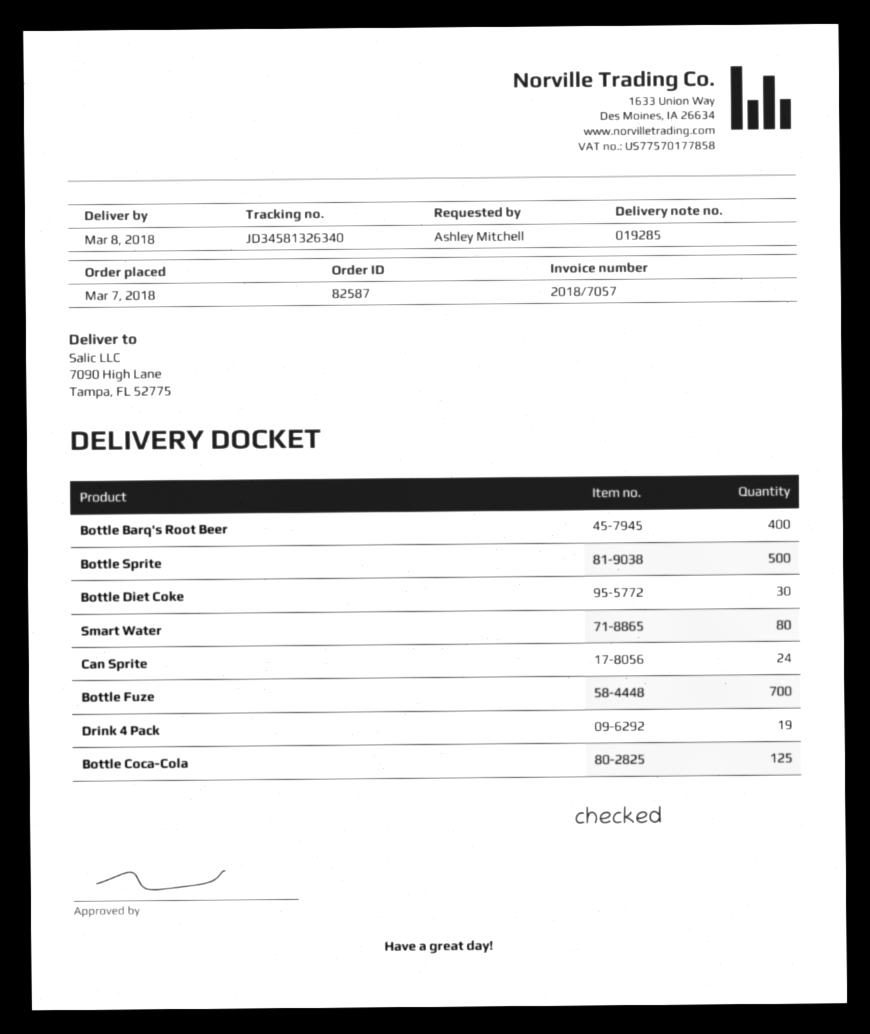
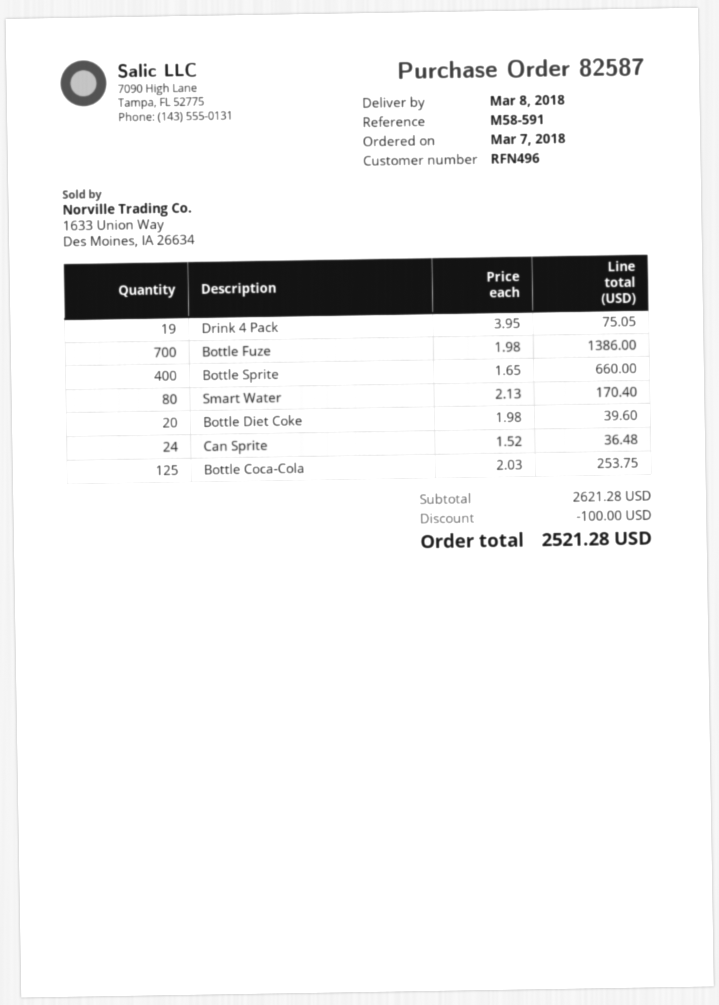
Bottle Barq's Root Beer: 400 -> none
Bottle Sprite: 500 -> 400
Bottle Diet Coke: 30 -> 20

